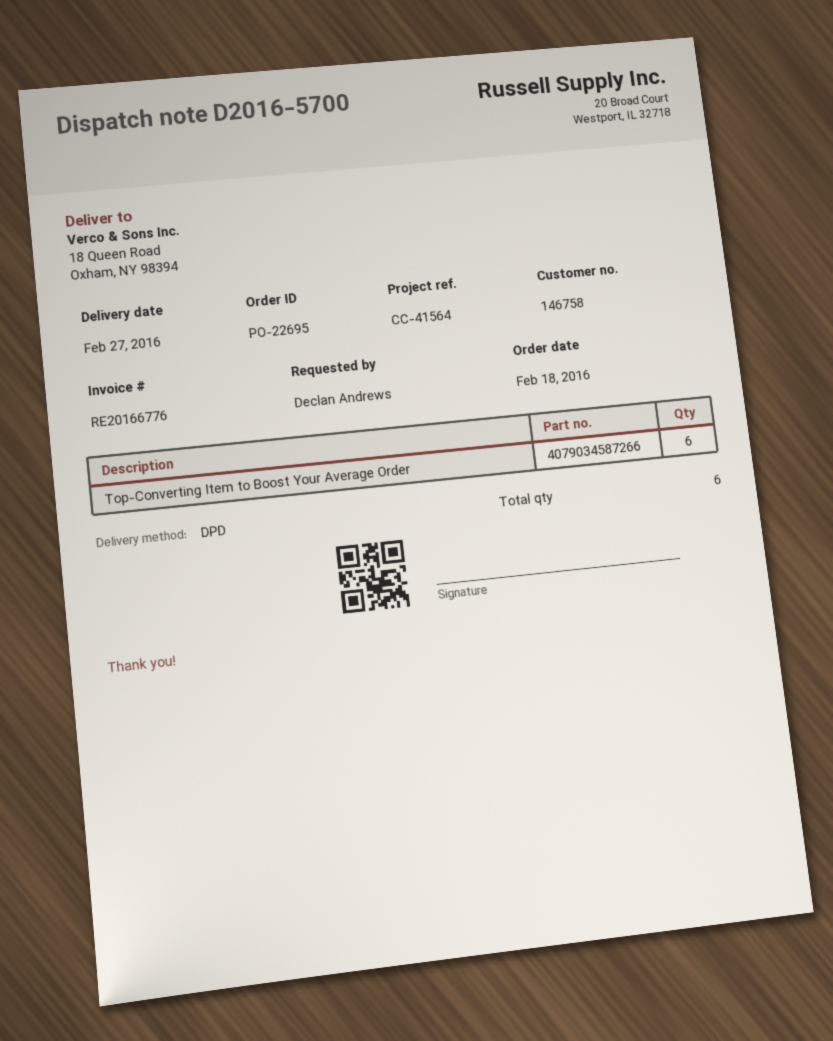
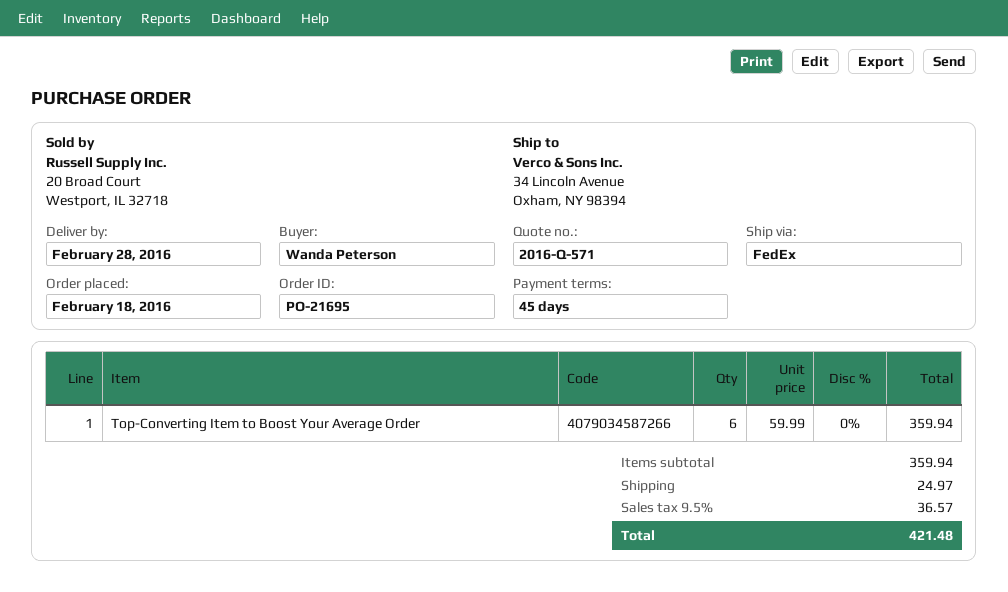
order number: PO-22695 -> PO-21695
delivery date: 2016-02-27 -> 2016-02-28
ordered by: Declan Andrews -> Wanda Peterson
shipping method: DPD -> FedEx
ship to: 18 Queen Road, Oxham, NY 98394 -> 34 Lincoln Avenue, Oxham, NY 98394

